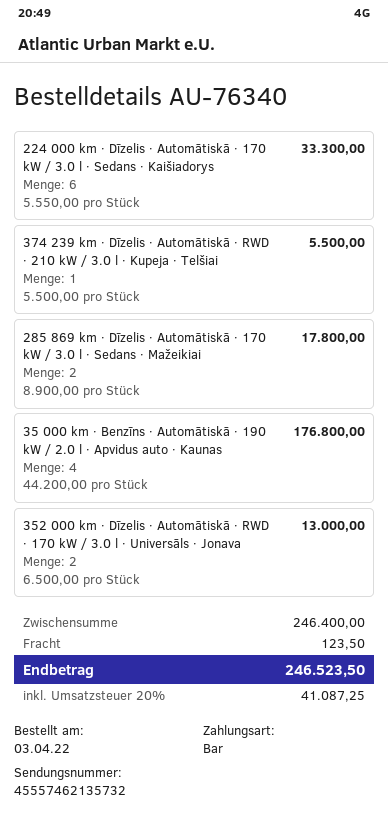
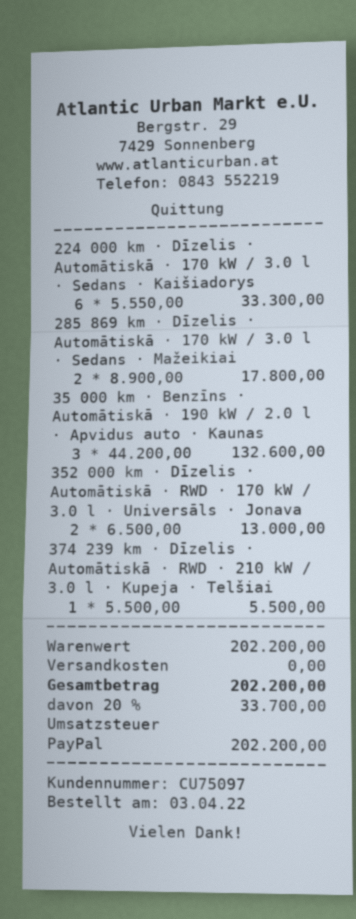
payment method: cash -> PayPal
35 000 km · Benzīns · Automātiskā · 190 kW / 2.0 l · Apvidus auto · Kaunas: 4 x 44200.00 = 176800.00 -> 3 x 44200.00 = 132600.00
subtotal: 246400.00 -> 202200.00
shipping: 123.50 -> 0.00
tax: 20% = 41087.25 -> 20% = 33700.00
total: 246523.50 -> 202200.00

